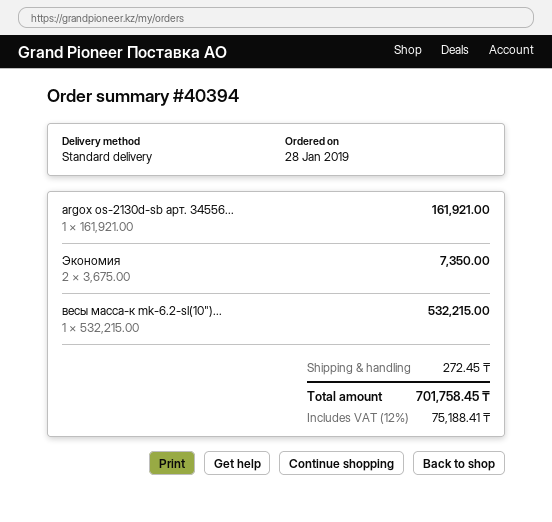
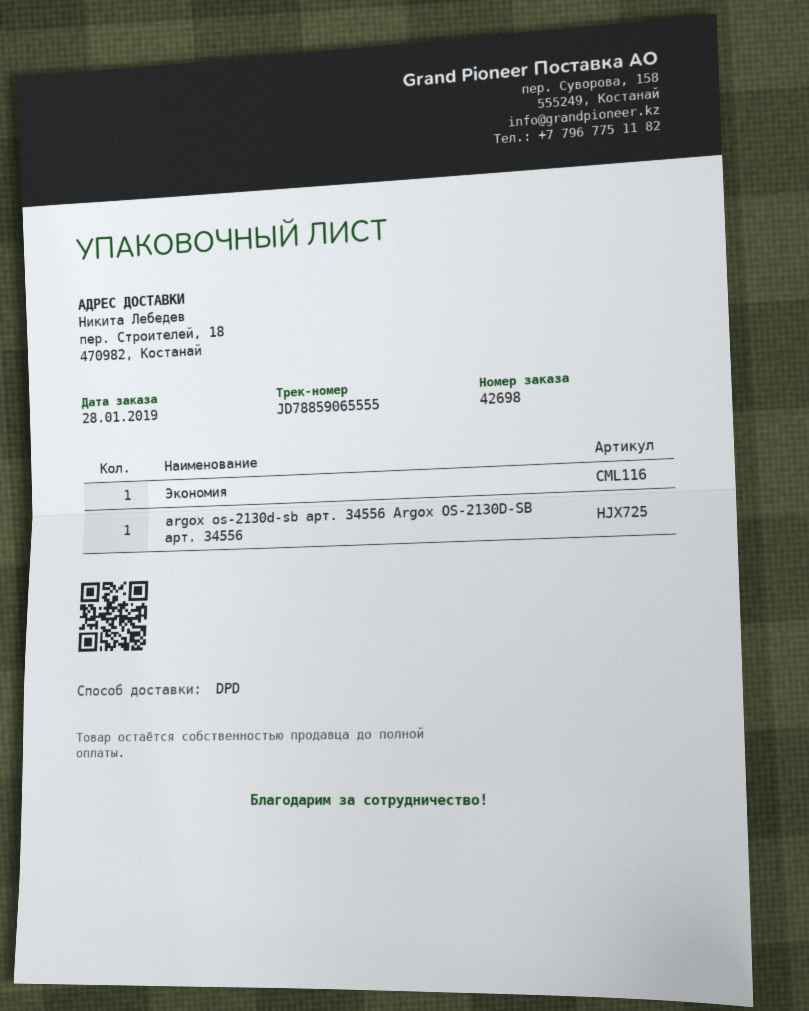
order number: 40394 -> 42698
shipping method: standard -> DPD
Экономия: 2 -> 1
весы масса-к mk-6.2-sl(10")...: 1 -> none

